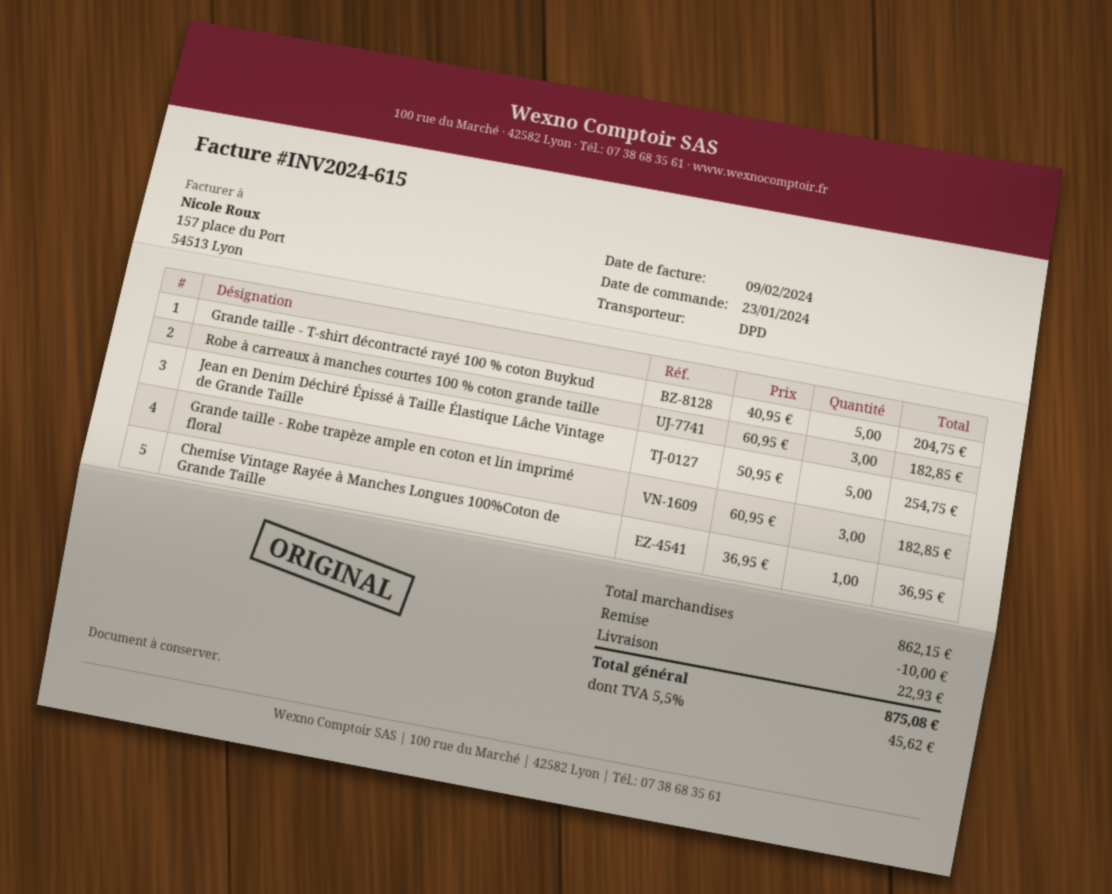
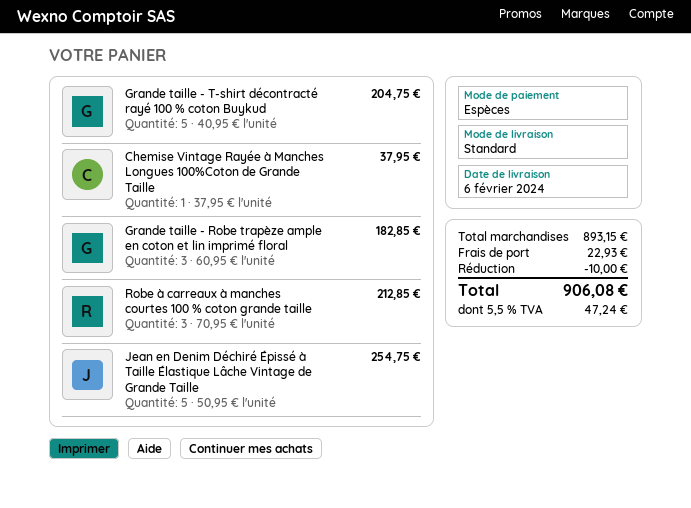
shipping method: DPD -> standard
Robe à carreaux à manches courtes 100 % coton grande taille: 3 x 60.95 = 182.85 -> 3 x 70.95 = 212.85
Chemise Vintage Rayée à Manches Longues 100%Coton de Grande Taille: 1 x 36.95 = 36.95 -> 1 x 37.95 = 37.95
subtotal: 862.15 -> 893.15
tax: 5.5% = 45.62 -> 5.5% = 47.24
total: 875.08 -> 906.08

